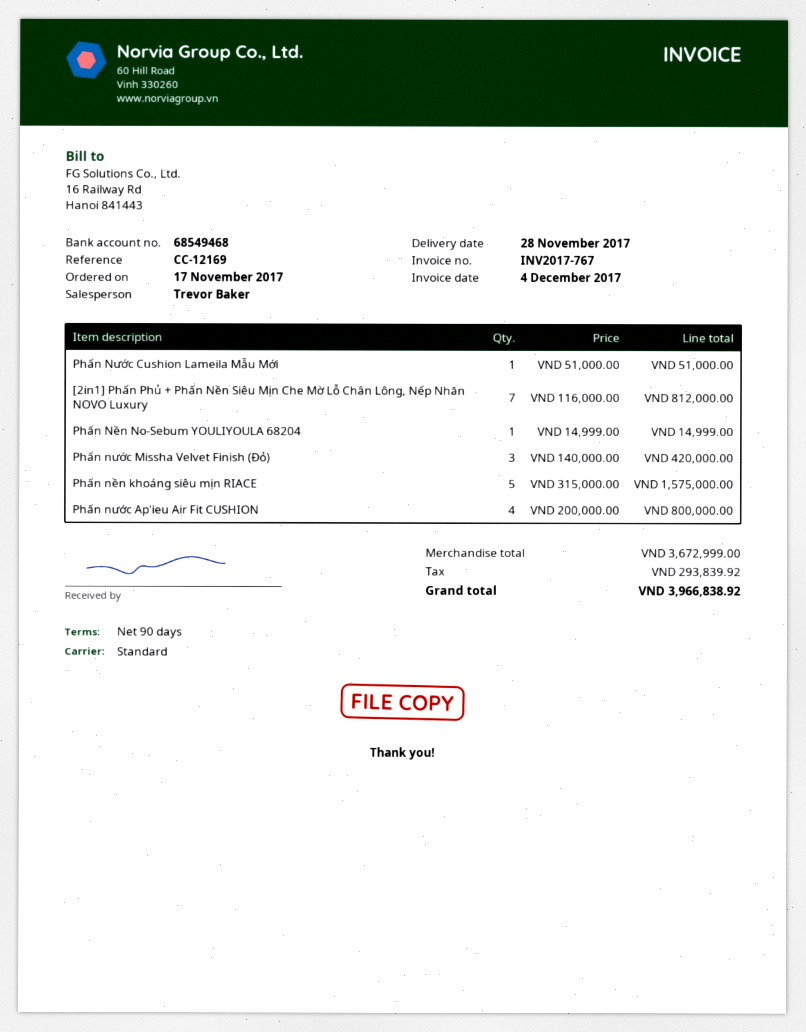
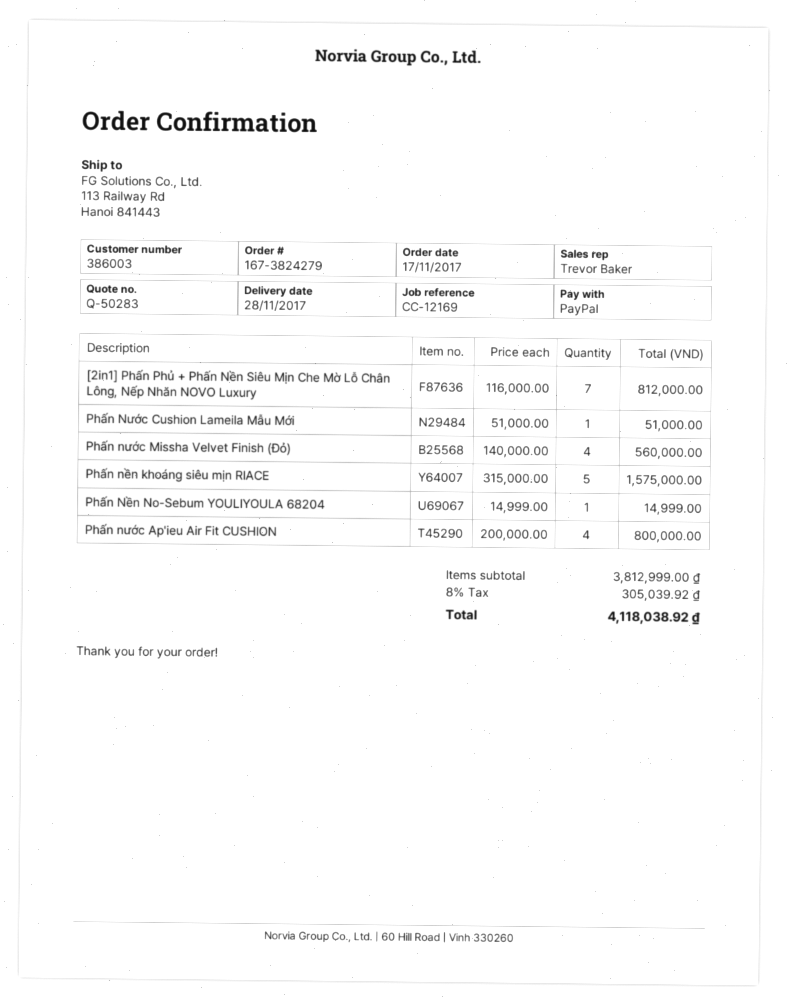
Phấn nước Missha Velvet Finish (Đỏ): 3 x 140000.00 = 420000.00 -> 4 x 140000.00 = 560000.00
subtotal: 3672999.00 -> 3812999.00
tax: 293839.92 -> 305039.92
total: 3966838.92 -> 4118038.92

